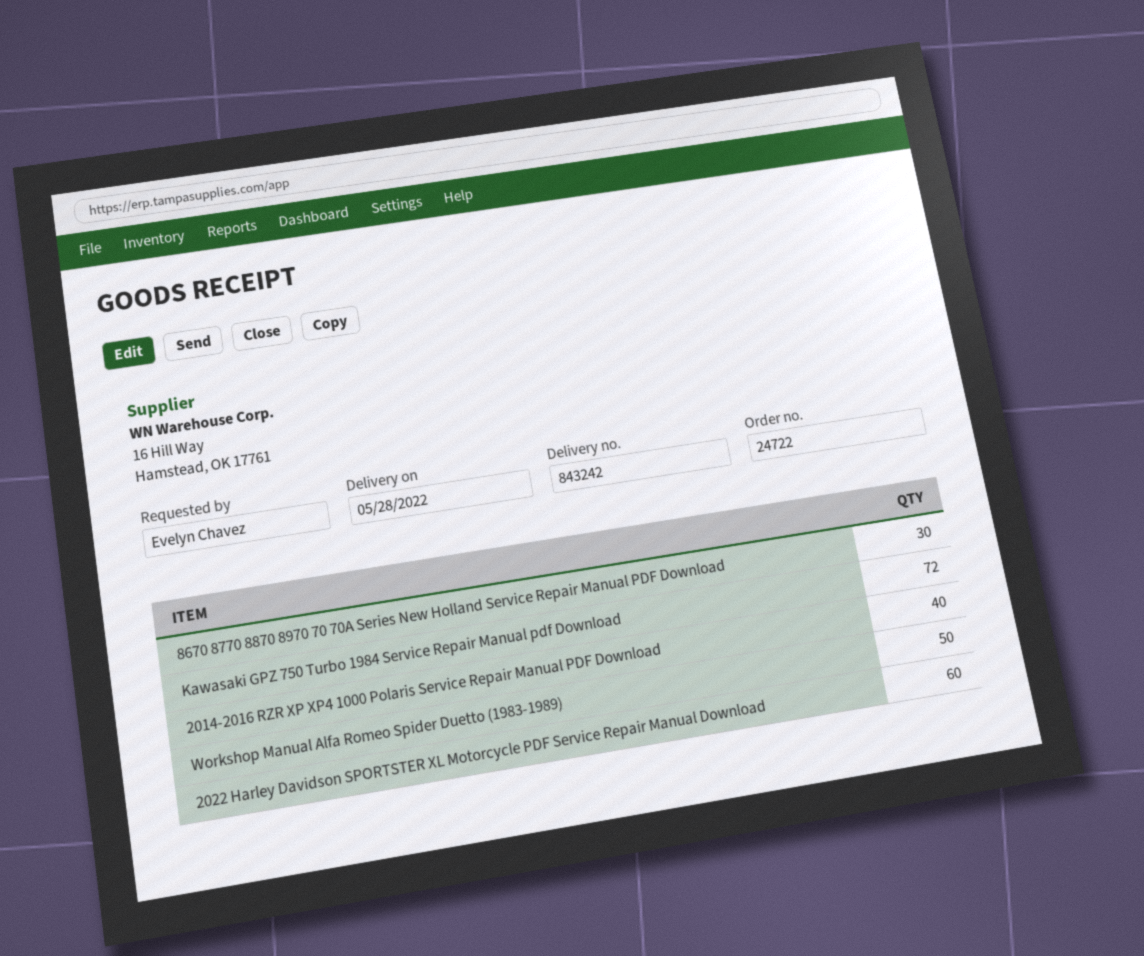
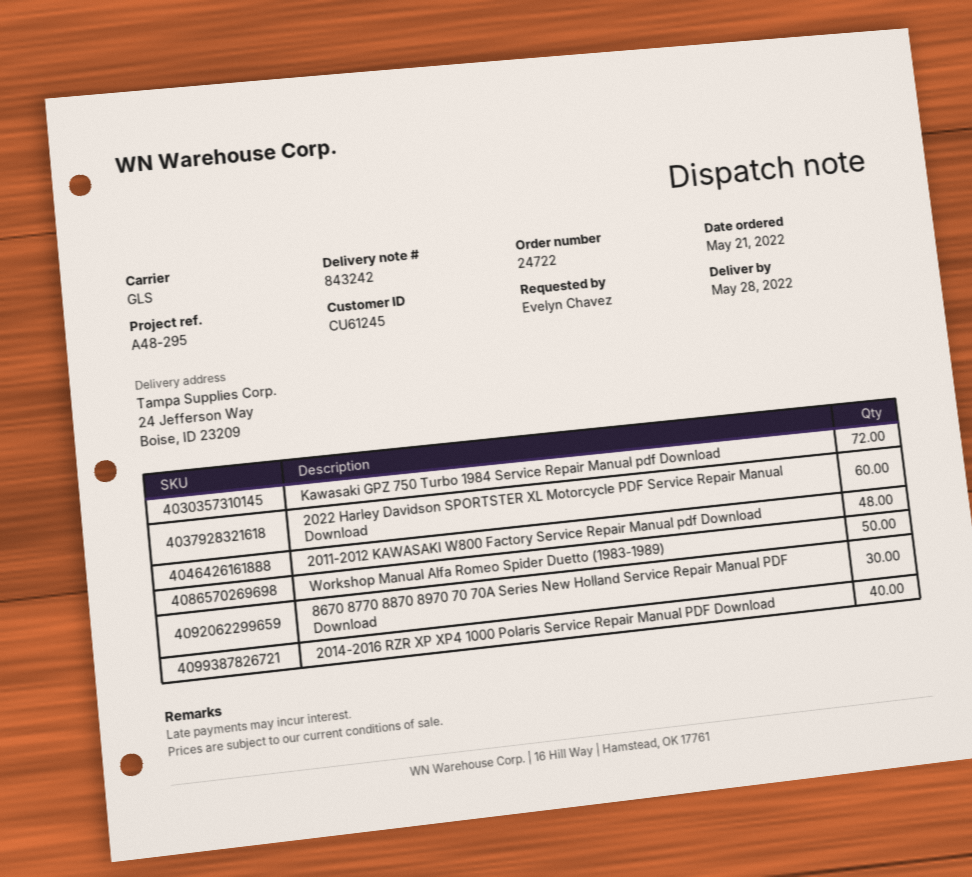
2011-2012 KAWASAKI W800 Factory Service Repair Manual pdf Download: none -> 48

